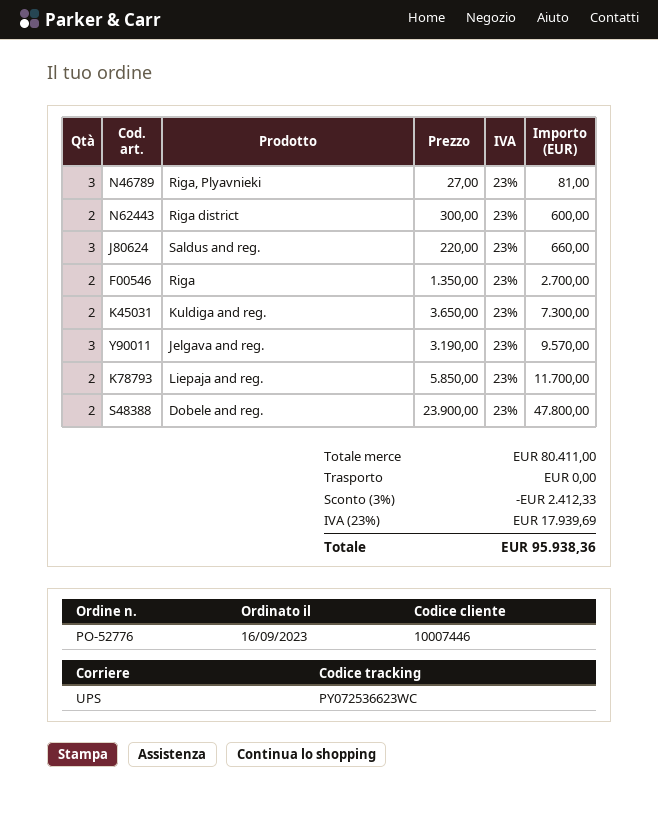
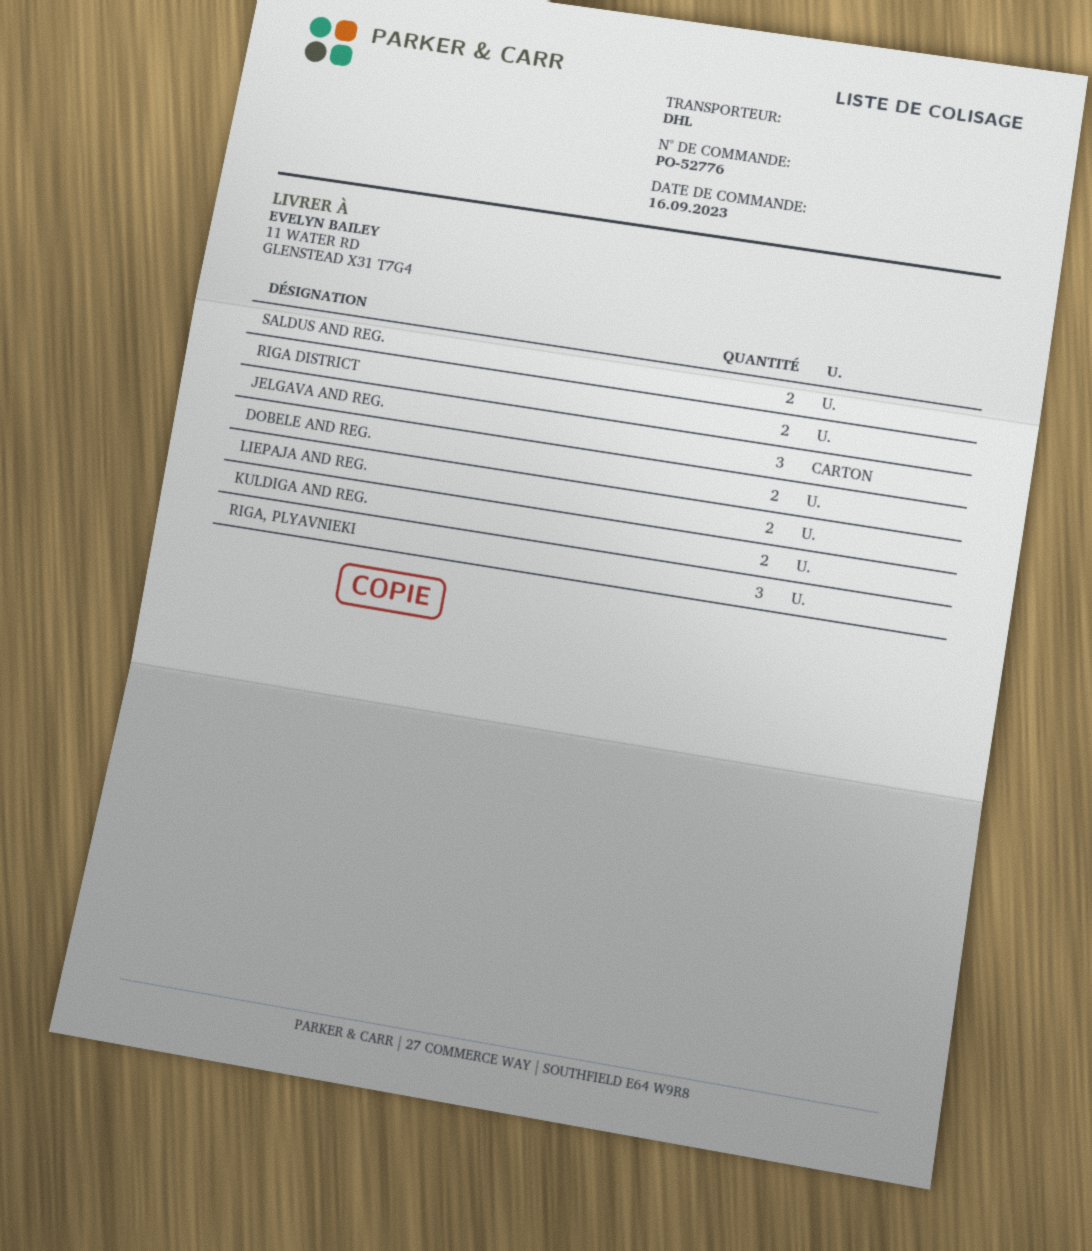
shipping method: UPS -> DHL
Saldus and reg.: 3 -> 2
Riga: 2 -> none

